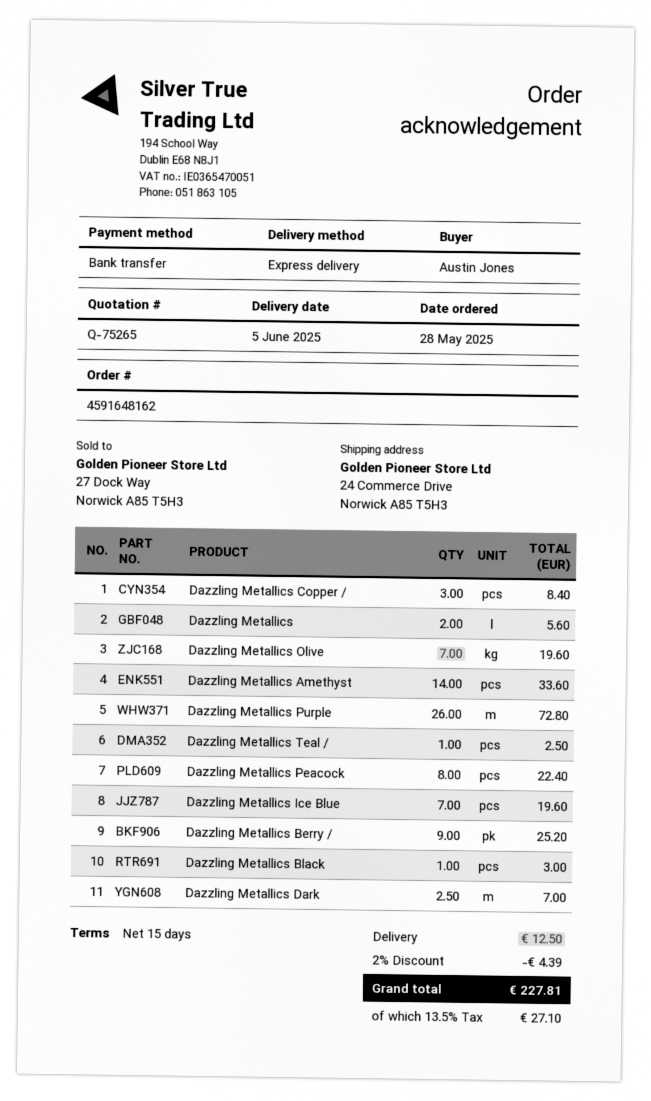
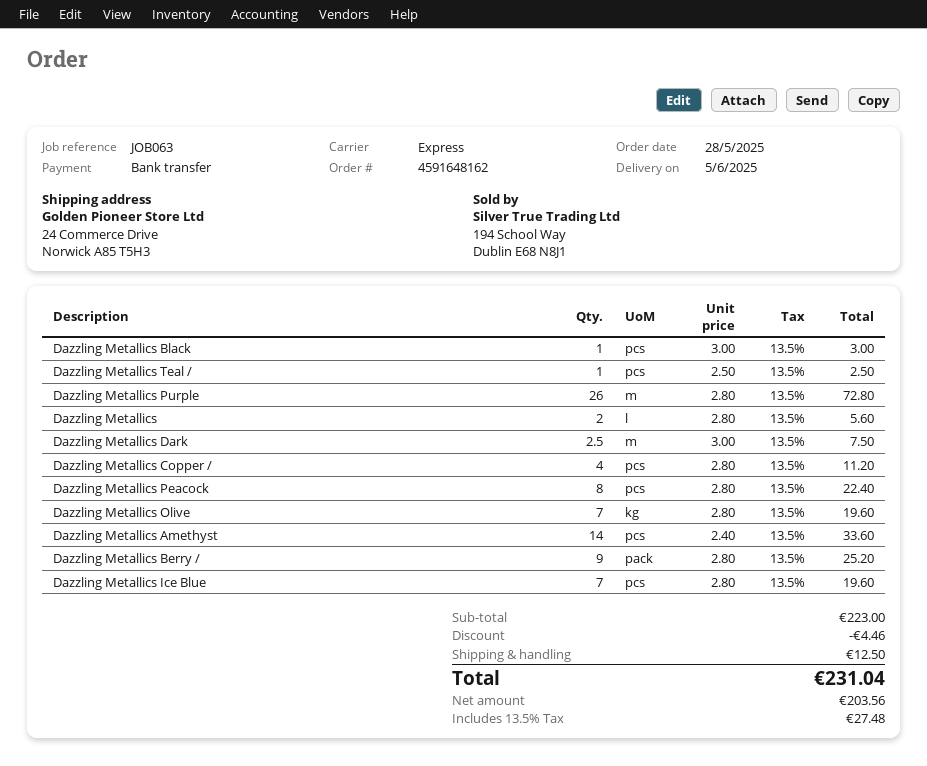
Dazzling Metallics Copper /: 3 for 8.40 -> 4 for 11.20
Dazzling Metallics Dark: 2.5 for 7.00 -> 2.5 for 7.50
discount: 4.39 -> 4.46
tax: 13.5% = 27.10 -> 13.5% = 27.48
total: 227.81 -> 231.04

